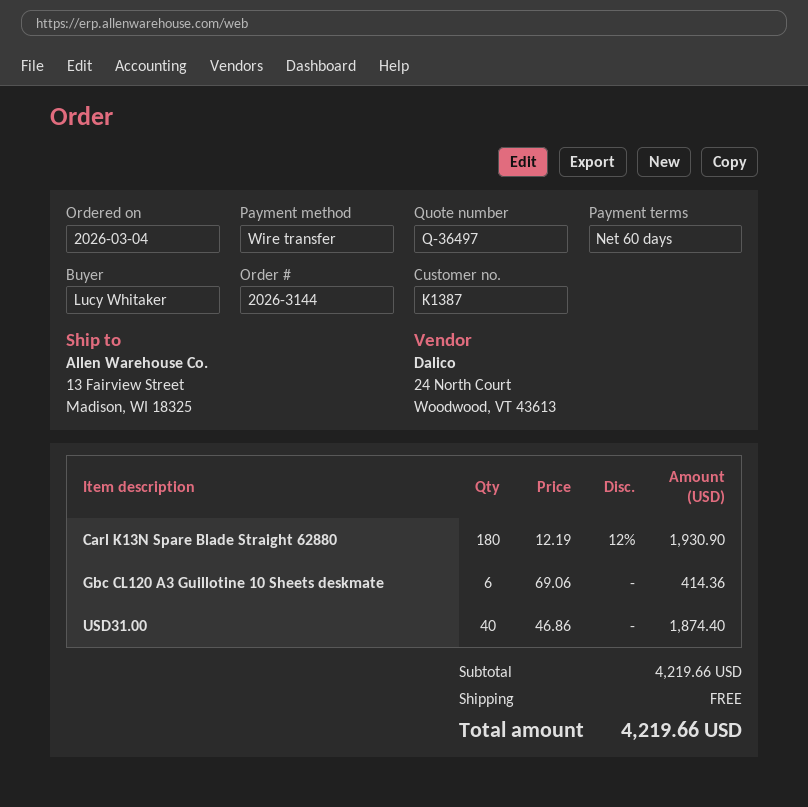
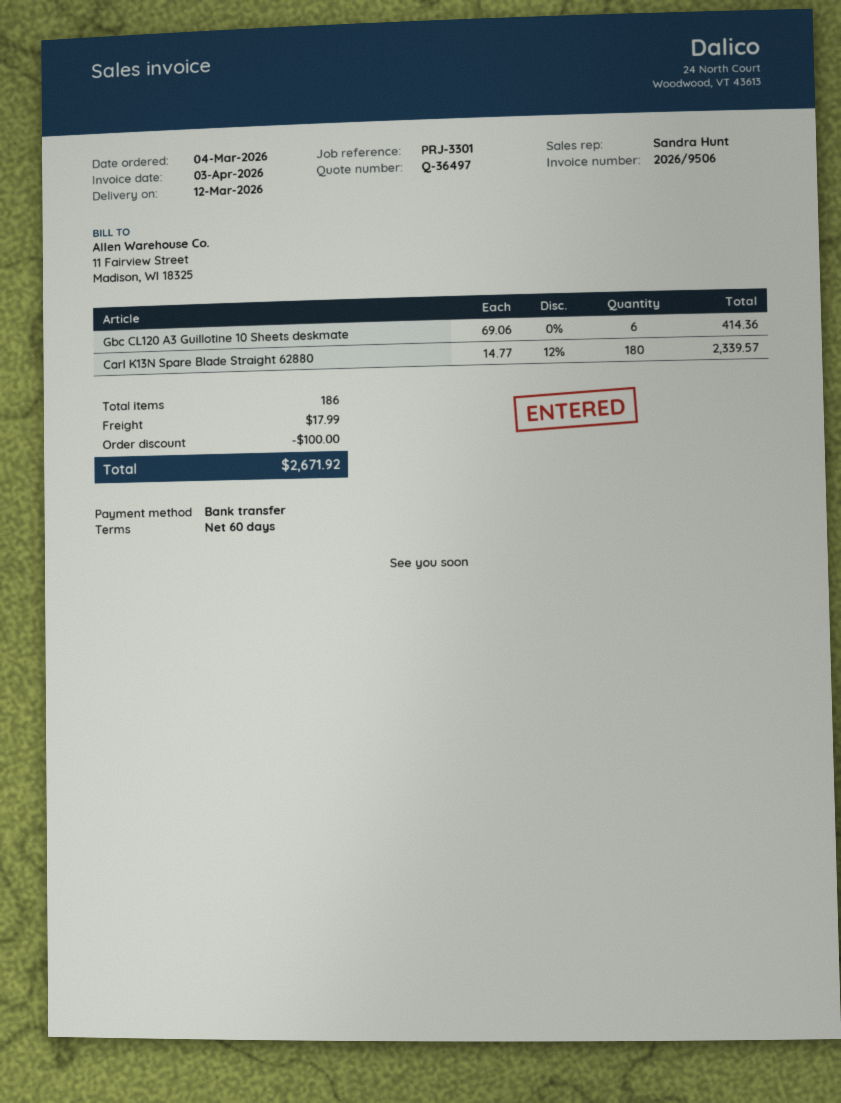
Carl K13N Spare Blade Straight 62880: 180 x 12.19 - 12% = 1930.90 -> 180 x 14.77 - 12% = 2339.57
USD31.00: 40 x 46.86 = 1874.40 -> none
discount: none -> 100.00
shipping: 0.00 -> 17.99
total: 4219.66 -> 2671.92

